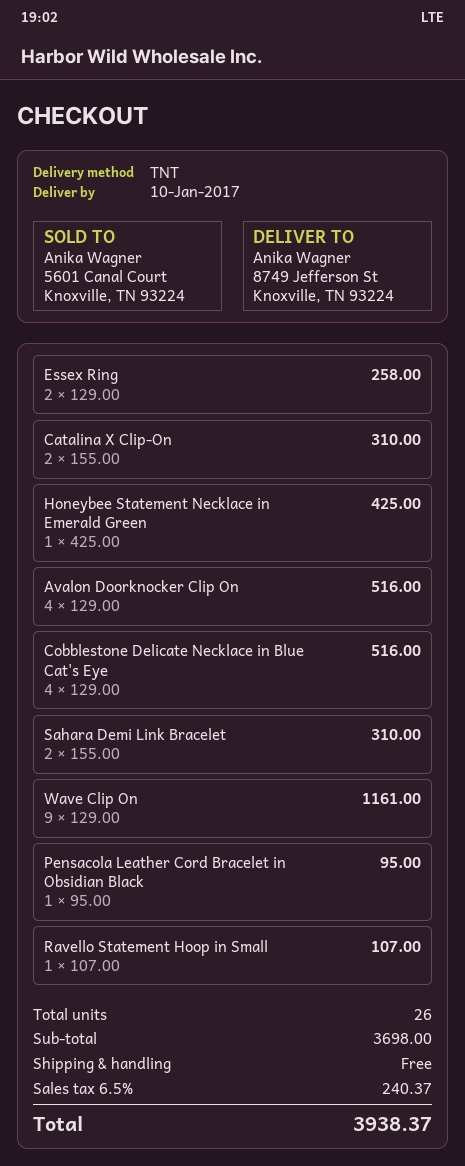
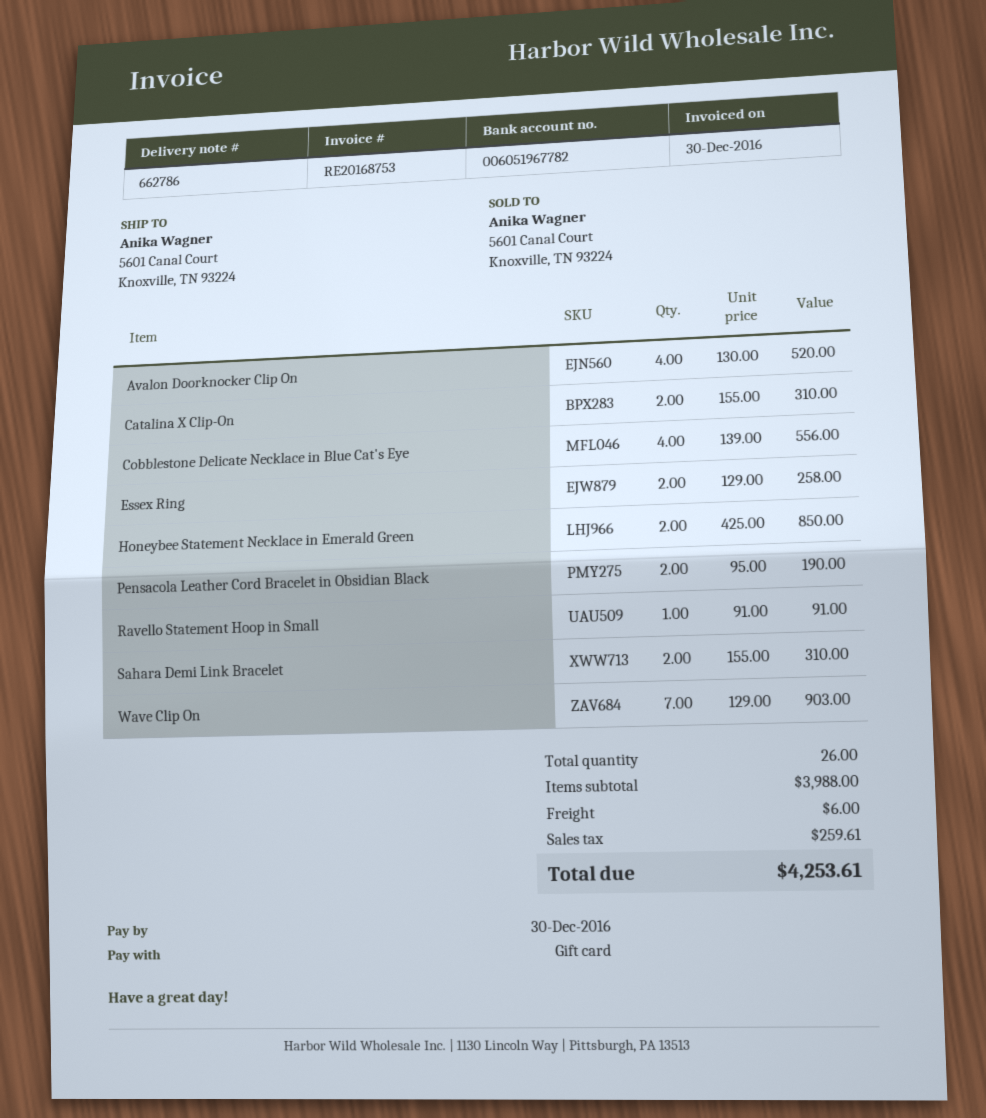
ship to: 8749 Jefferson St, Knoxville, TN 93224 -> 5601 Canal Court, Knoxville, TN 93224
Honeybee Statement Necklace in Emerald Green: 1 x 425.00 = 425.00 -> 2 x 425.00 = 850.00
Avalon Doorknocker Clip On: 4 x 129.00 = 516.00 -> 4 x 130.00 = 520.00
Cobblestone Delicate Necklace in Blue Cat's Eye: 4 x 129.00 = 516.00 -> 4 x 139.00 = 556.00
Wave Clip On: 9 x 129.00 = 1161.00 -> 7 x 129.00 = 903.00
Pensacola Leather Cord Bracelet in Obsidian Black: 1 x 95.00 = 95.00 -> 2 x 95.00 = 190.00
Ravello Statement Hoop in Small: 1 x 107.00 = 107.00 -> 1 x 91.00 = 91.00
subtotal: 3698.00 -> 3988.00
shipping: 0.00 -> 6.00
tax: 240.37 -> 259.61
total: 3938.37 -> 4253.61

